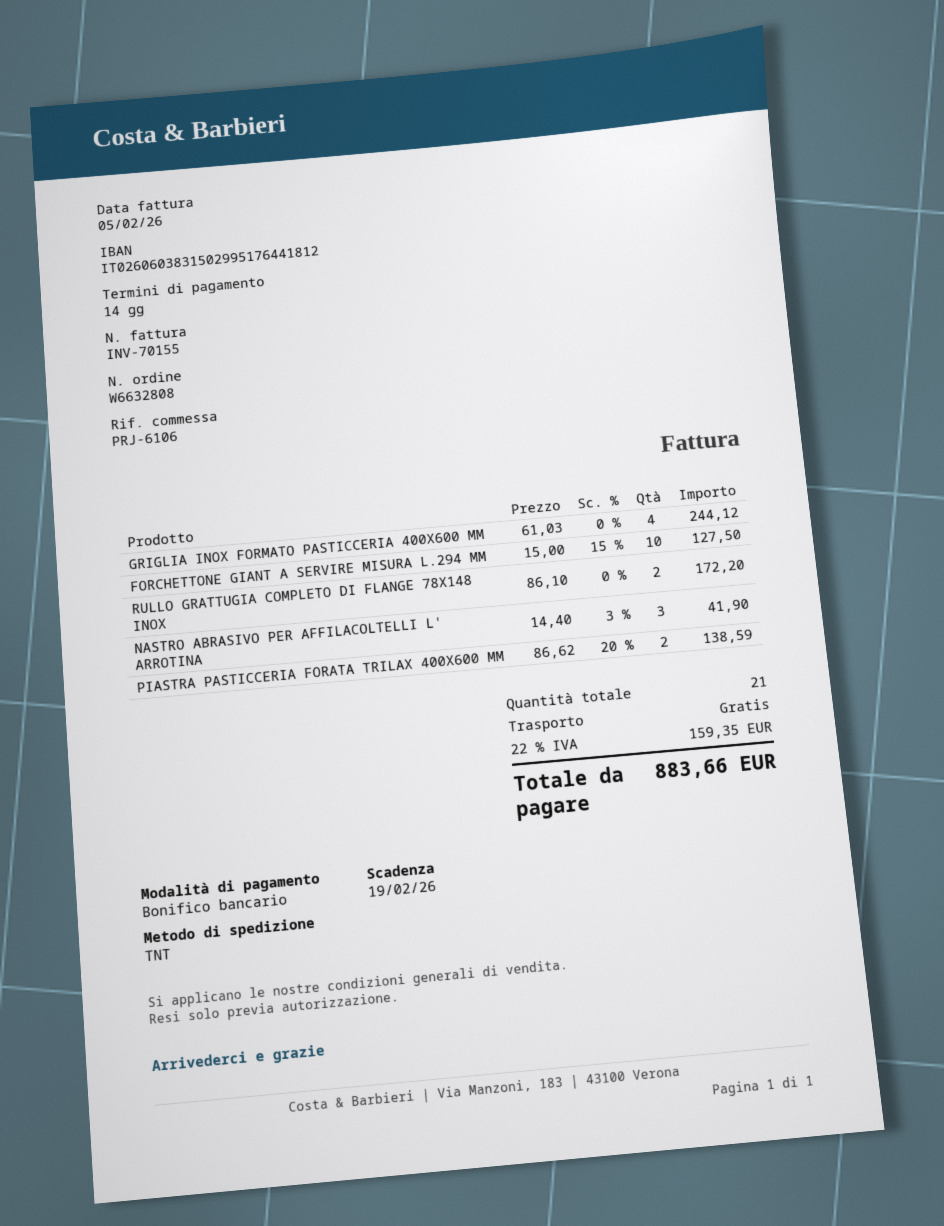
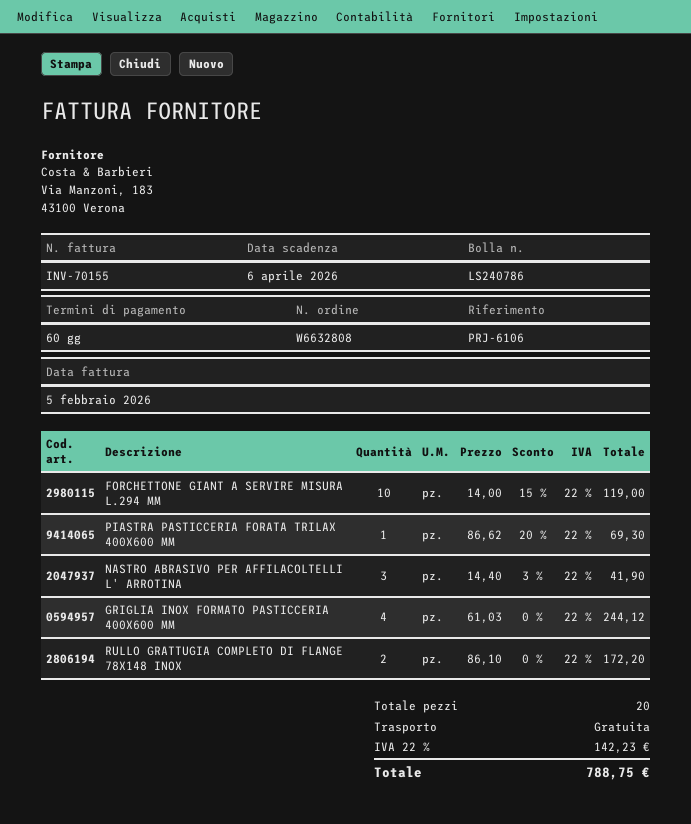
payment terms: 14 days -> 60 days
due date: 2026-02-19 -> 2026-04-06
FORCHETTONE GIANT A SERVIRE MISURA L.294 MM: 10 x 15.00 - 15% = 127.50 -> 10 x 14.00 - 15% = 119.00
PIASTRA PASTICCERIA FORATA TRILAX 400X600 MM: 2 x 86.62 - 20% = 138.59 -> 1 x 86.62 - 20% = 69.30
total quantity: 21 -> 20
tax: 22% = 159.35 -> 22% = 142.23
total: 883.66 -> 788.75

